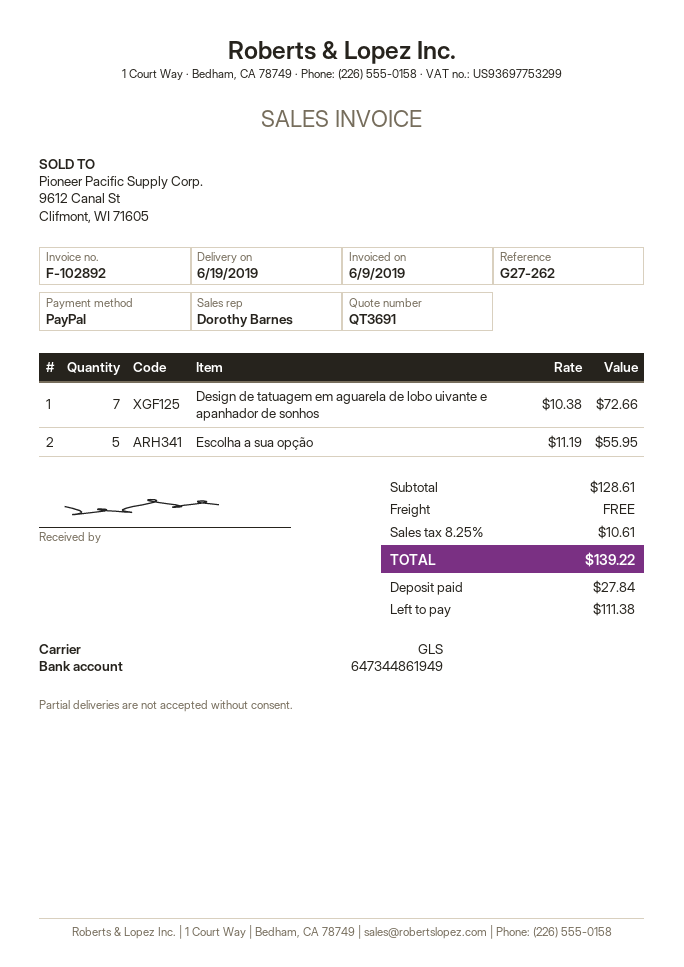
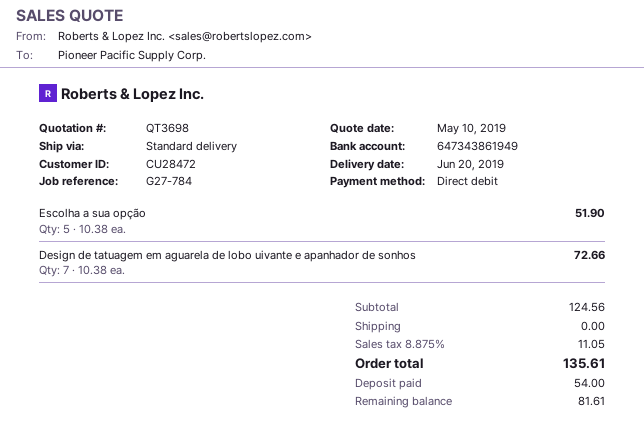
quote number: QT3691 -> QT3698
delivery date: 2019-06-19 -> 2019-06-20
reference: G27-262 -> G27-784
payment method: PayPal -> direct debit
bank account: 647344861949 -> 647343861949
shipping method: GLS -> standard
Escolha a sua opção: 5 x 11.19 = 55.95 -> 5 x 10.38 = 51.90
subtotal: 128.61 -> 124.56
tax: 8.25% = 10.61 -> 8.875% = 11.05
total: 139.22 -> 135.61
deposit: 27.84 -> 54.00
balance: 111.38 -> 81.61

